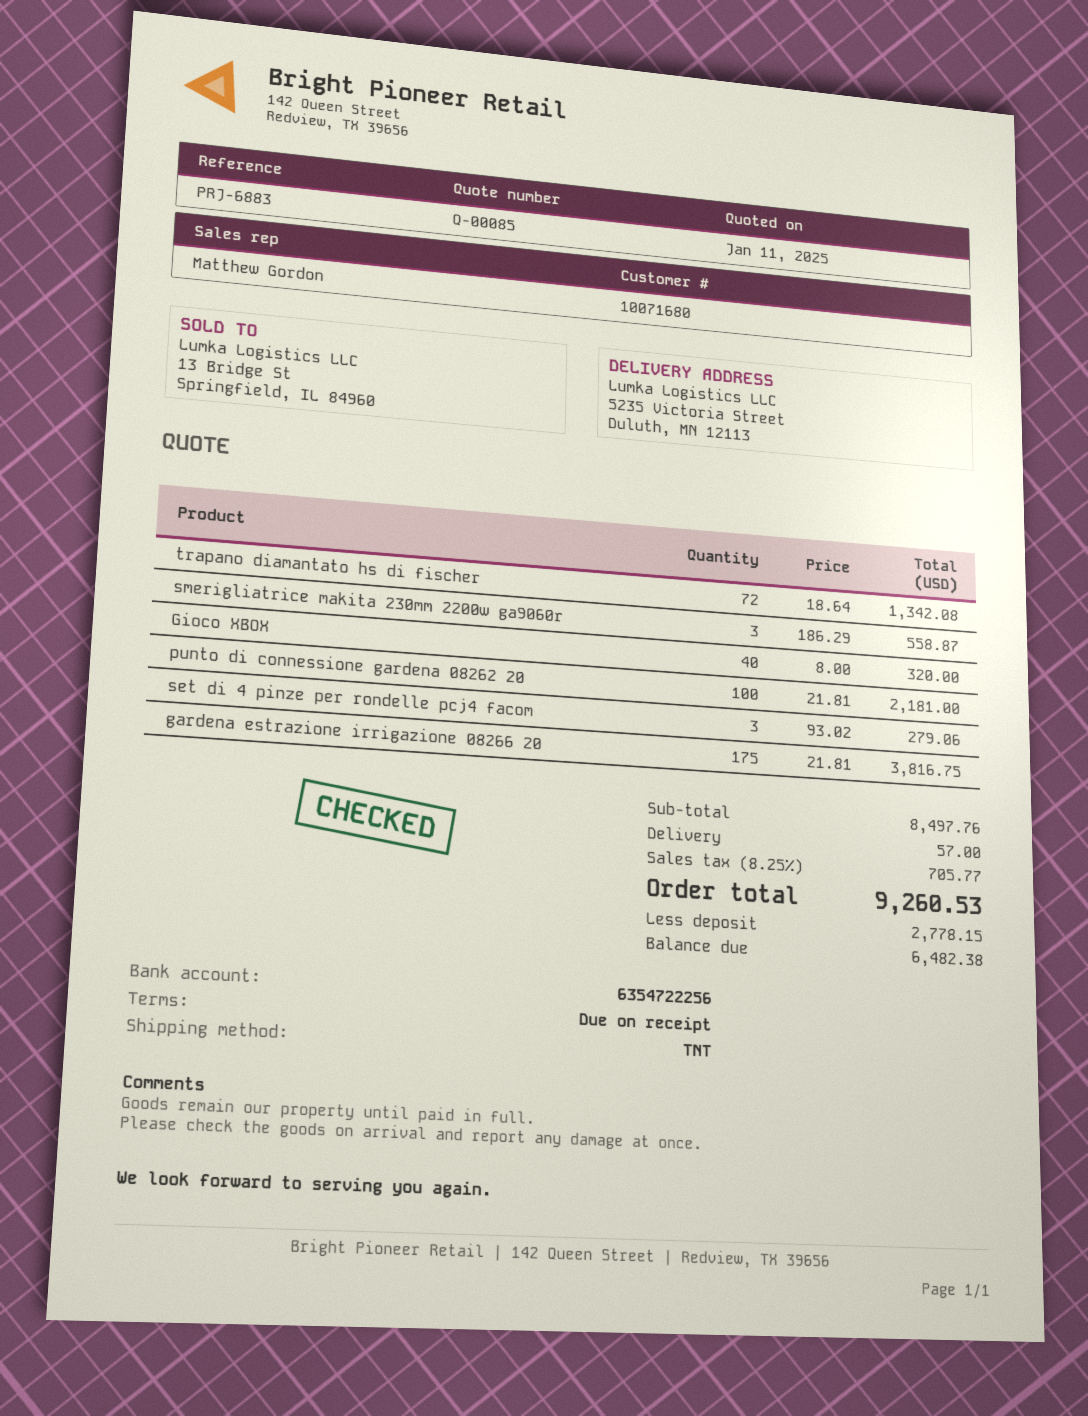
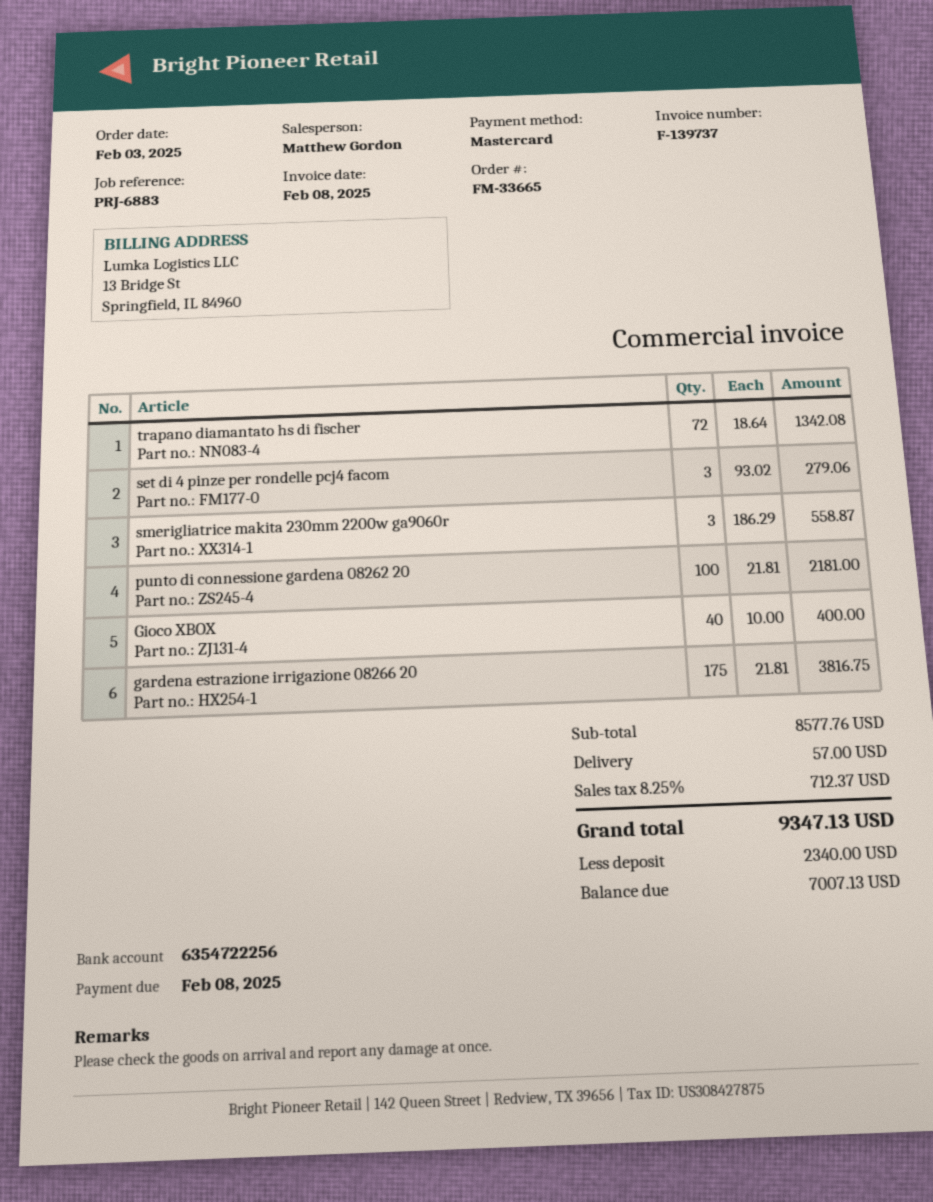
Gioco XBOX: 40 x 8.00 = 320.00 -> 40 x 10.00 = 400.00
subtotal: 8497.76 -> 8577.76
tax: 8.25% = 705.77 -> 8.25% = 712.37
total: 9260.53 -> 9347.13
deposit: 2778.15 -> 2340.00
balance: 6482.38 -> 7007.13

